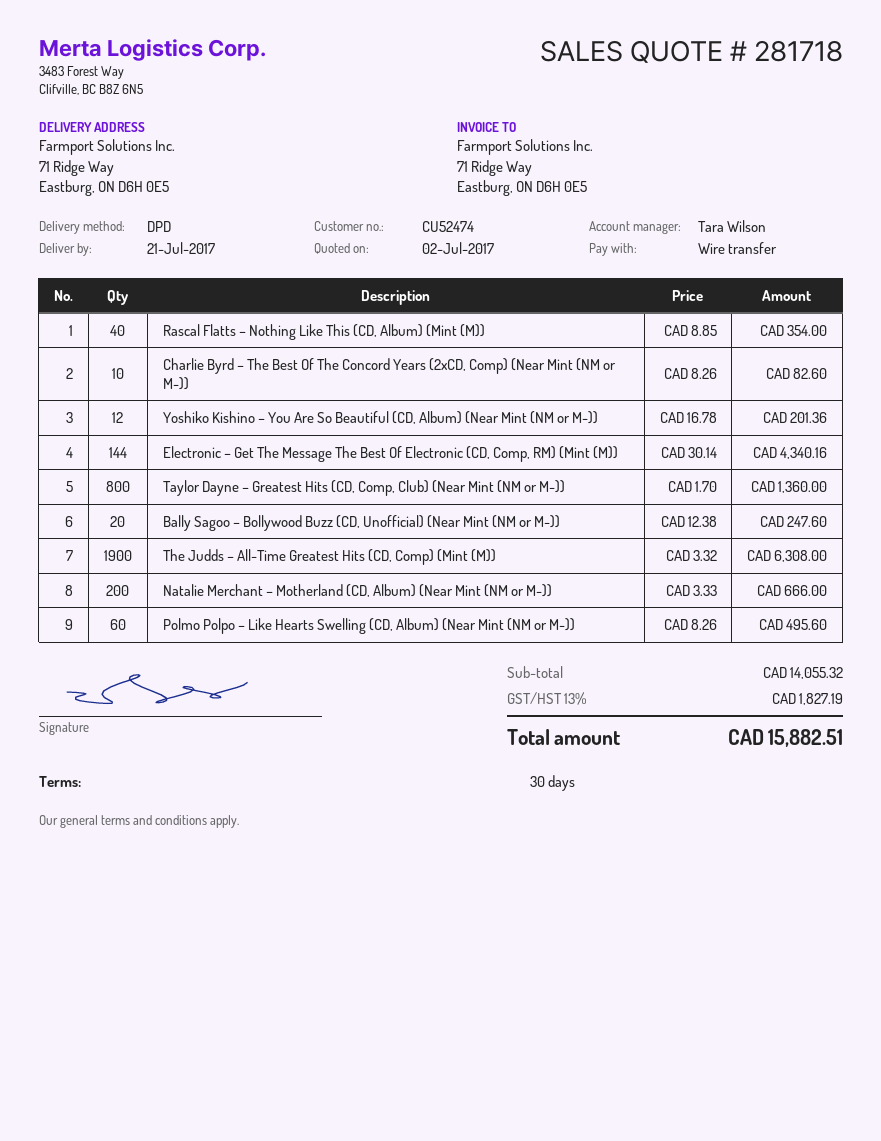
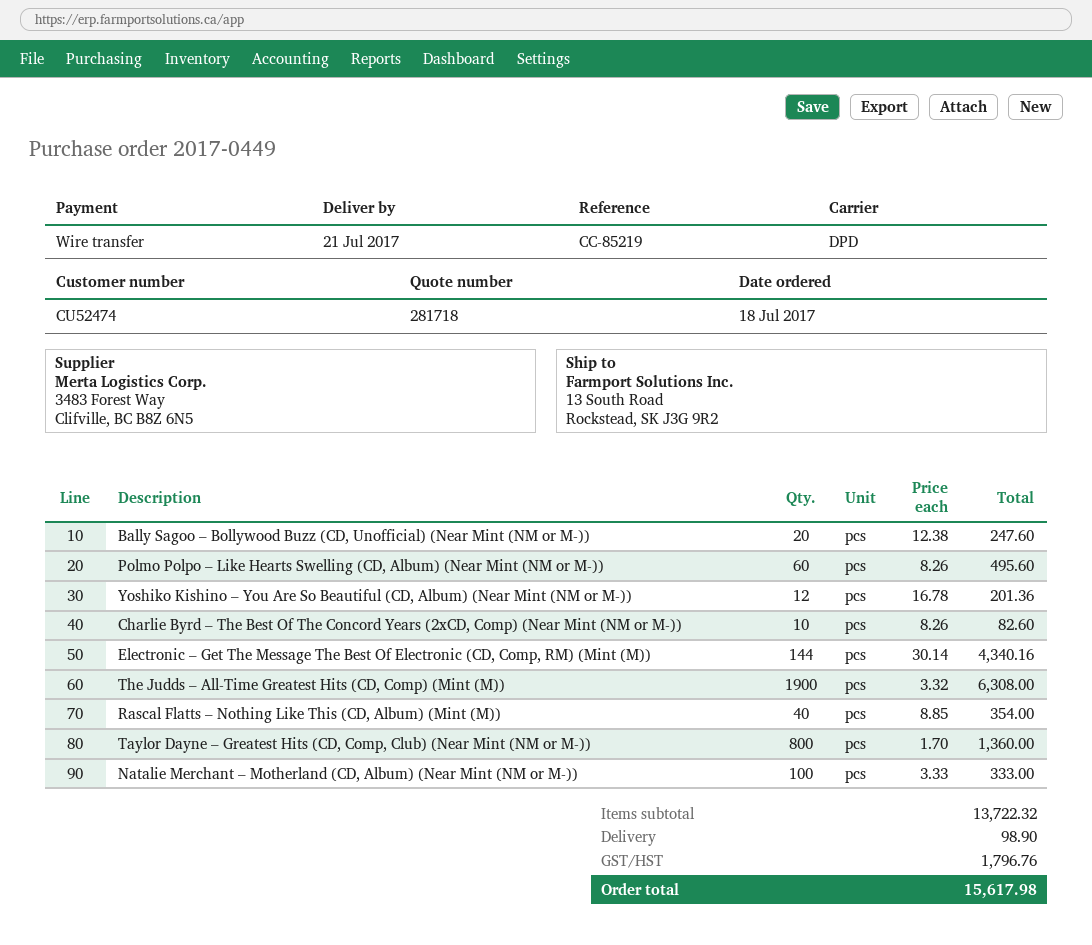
ship to: 71 Ridge Way, Eastburg, ON D6H 0E5 -> 13 South Road, Rockstead, SK J3G 9R2
Natalie Merchant – Motherland (CD, Album) (Near Mint (NM or M-)): 200 x 3.33 = 666.00 -> 100 x 3.33 = 333.00
subtotal: 14055.32 -> 13722.32
shipping: none -> 98.90
tax: 1827.19 -> 1796.76
total: 15882.51 -> 15617.98

